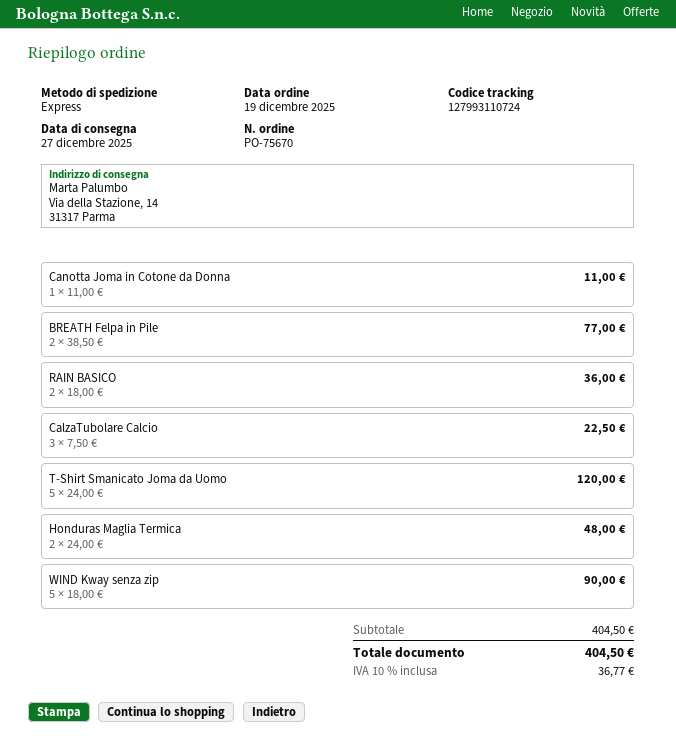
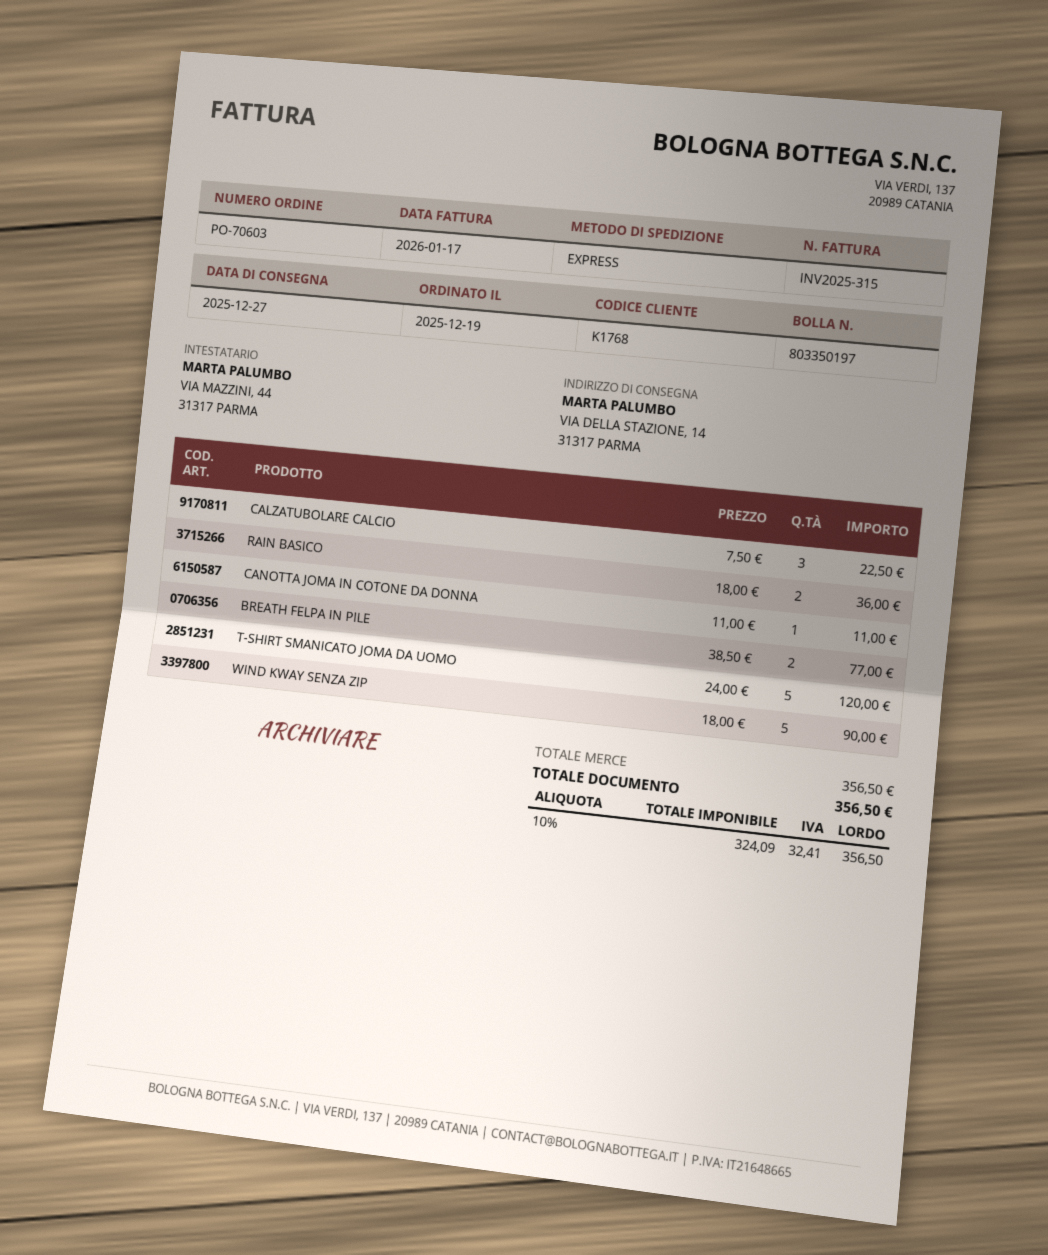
order number: PO-75670 -> PO-70603
Honduras Maglia Termica: 2 x 24.00 = 48.00 -> none
subtotal: 404.50 -> 356.50
tax: 10% = 36.77 -> 10% = 32.41
total: 404.50 -> 356.50

